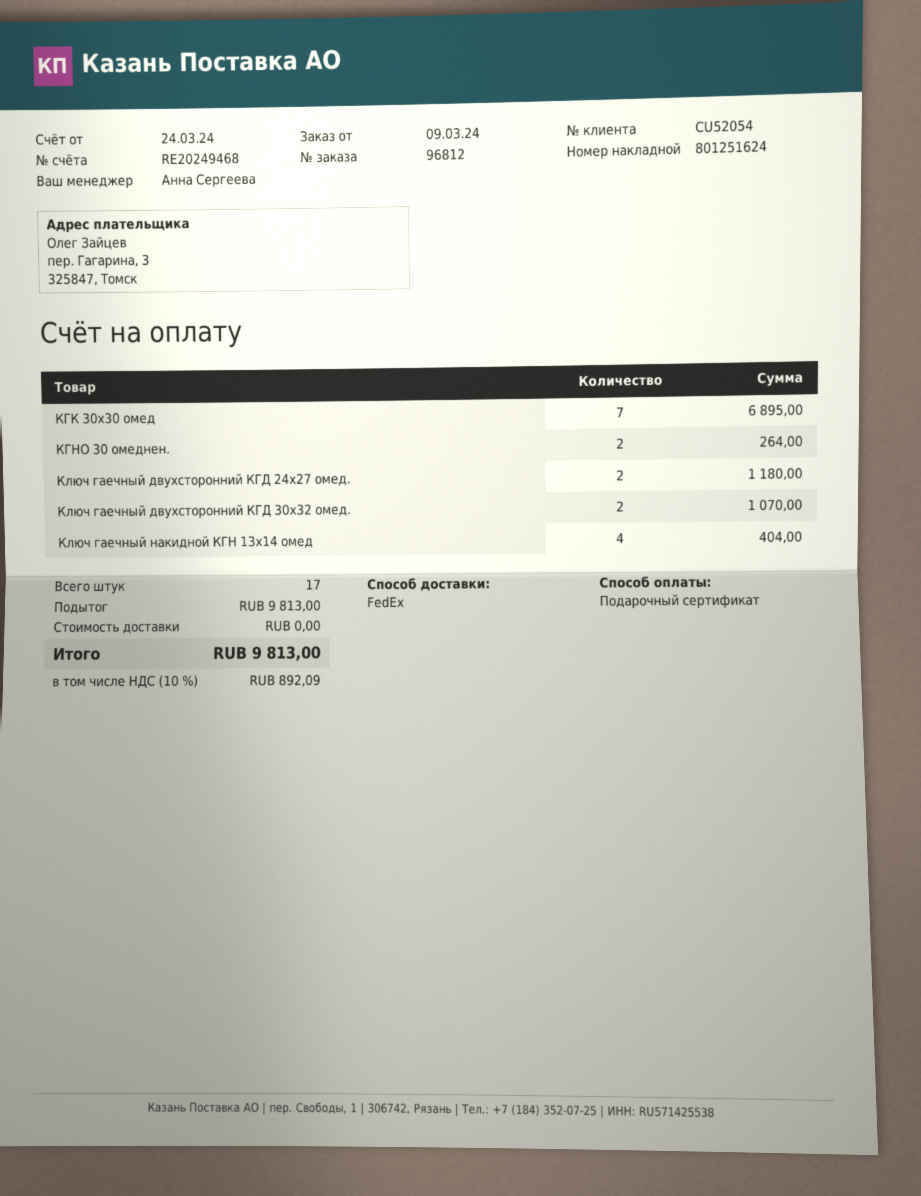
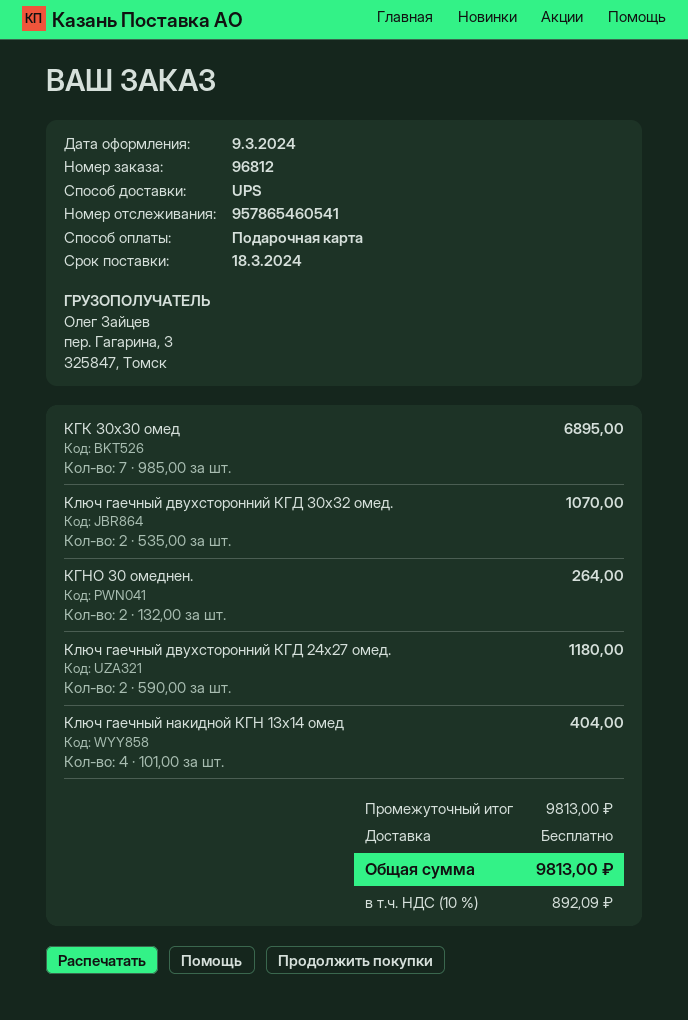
shipping method: FedEx -> UPS

